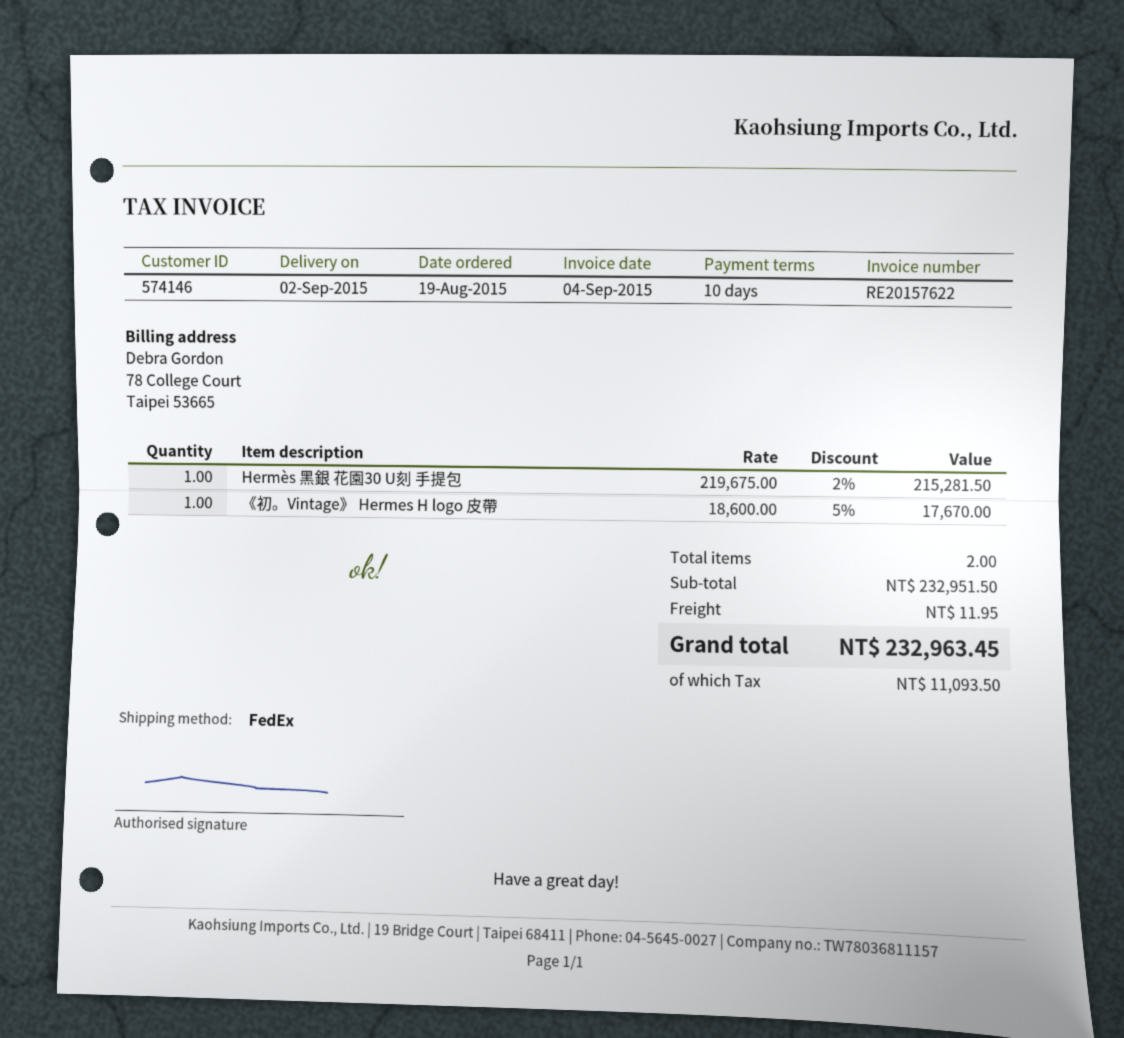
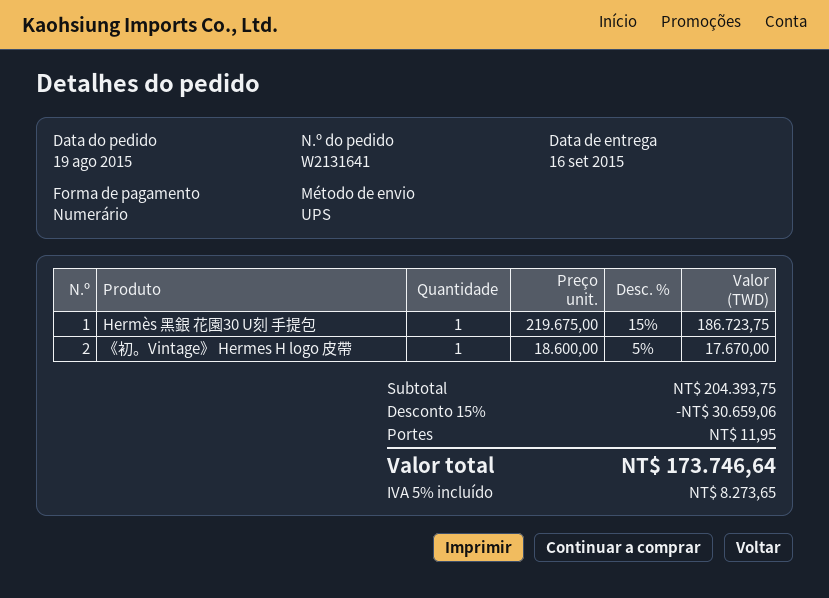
delivery date: 2015-09-02 -> 2015-09-16
shipping method: FedEx -> UPS
Hermès 黑銀 花園30 U刻 手提包: 1 x 219675.00 - 2% = 215281.50 -> 1 x 219675.00 - 15% = 186723.75
subtotal: 232951.50 -> 204393.75
discount: none -> 15% = 30659.06
tax: 11093.50 -> 8273.65
total: 232963.45 -> 173746.64

